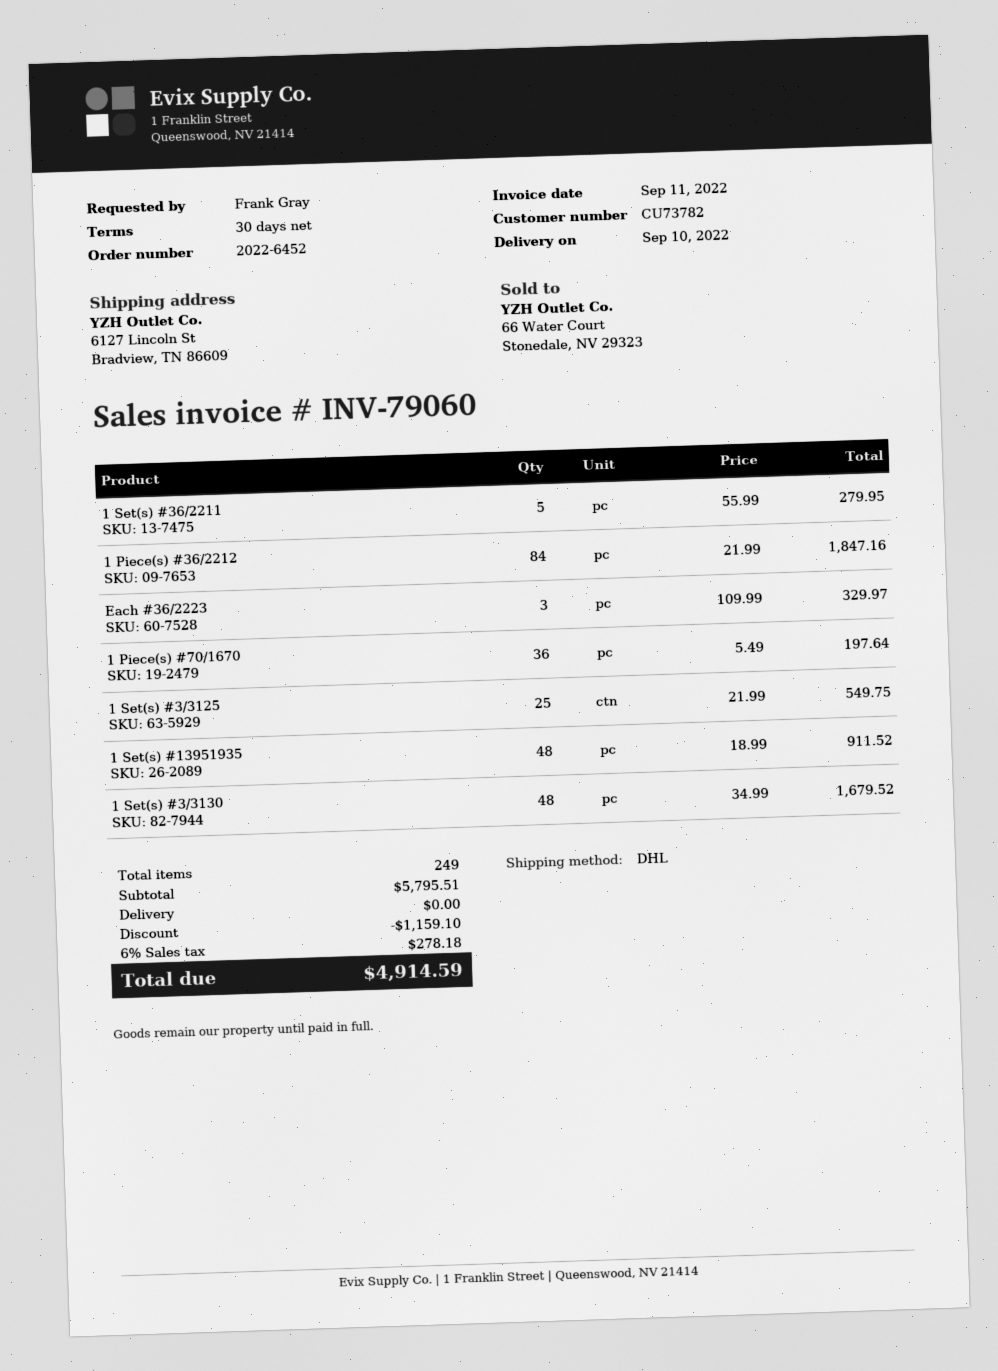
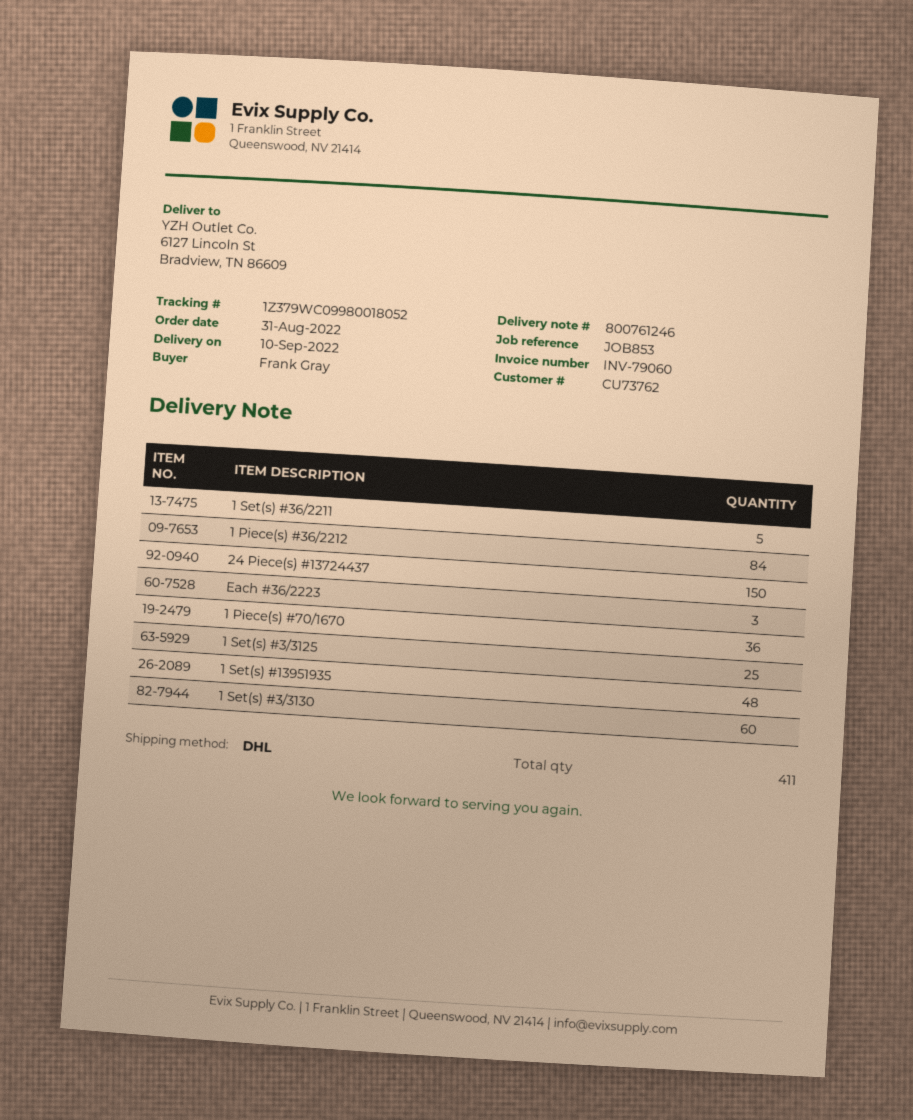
customer number: CU73782 -> CU73762
1 Set(s) #3/3130: 48 -> 60
24 Piece(s) #13724437: none -> 150
total quantity: 249 -> 411

